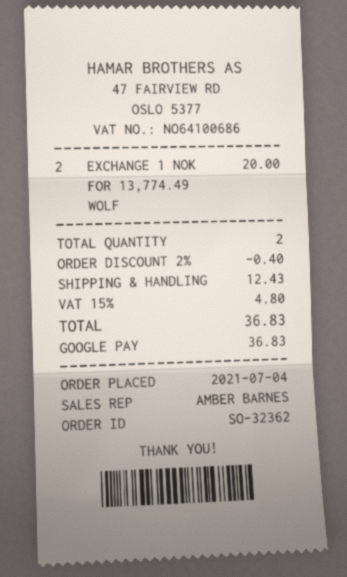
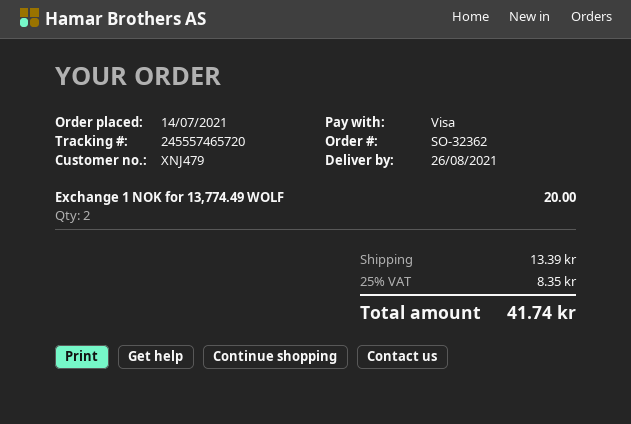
order date: 2021-07-04 -> 2021-07-14
payment method: Google Pay -> Visa
discount: 2% = 0.40 -> none
shipping: 12.43 -> 13.39
tax: 15% = 4.80 -> 25% = 8.35
total: 36.83 -> 41.74

